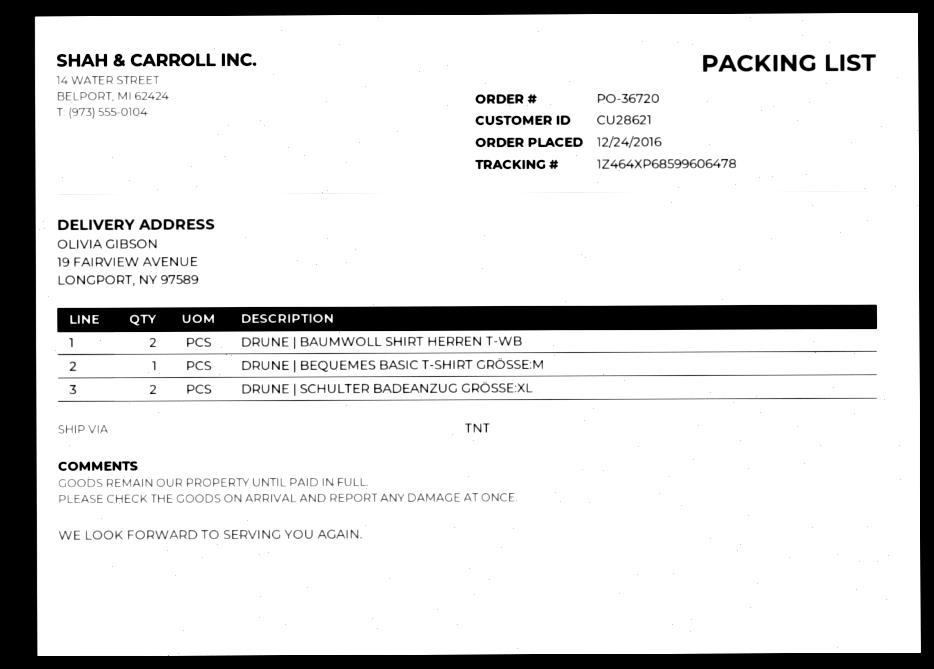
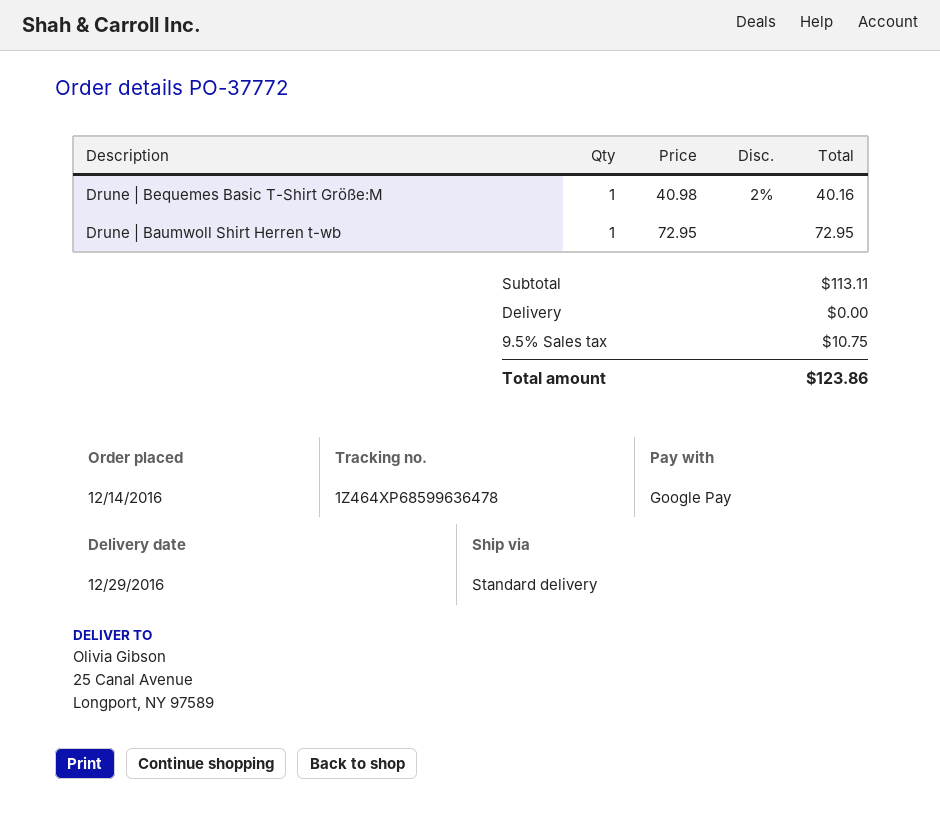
order number: PO-36720 -> PO-37772
order date: 2016-12-24 -> 2016-12-14
shipping method: TNT -> standard
tracking number: 1Z464XP68599606478 -> 1Z464XP68599636478
ship to: 19 FAIRVIEW AVENUE, LONGPORT, NY 97589 -> 25 Canal Avenue, Longport, NY 97589
DRUNE | BAUMWOLL SHIRT HERREN T-WB: 2 -> 1
DRUNE | SCHULTER BADEANZUG GRÖSSE:XL: 2 -> none

